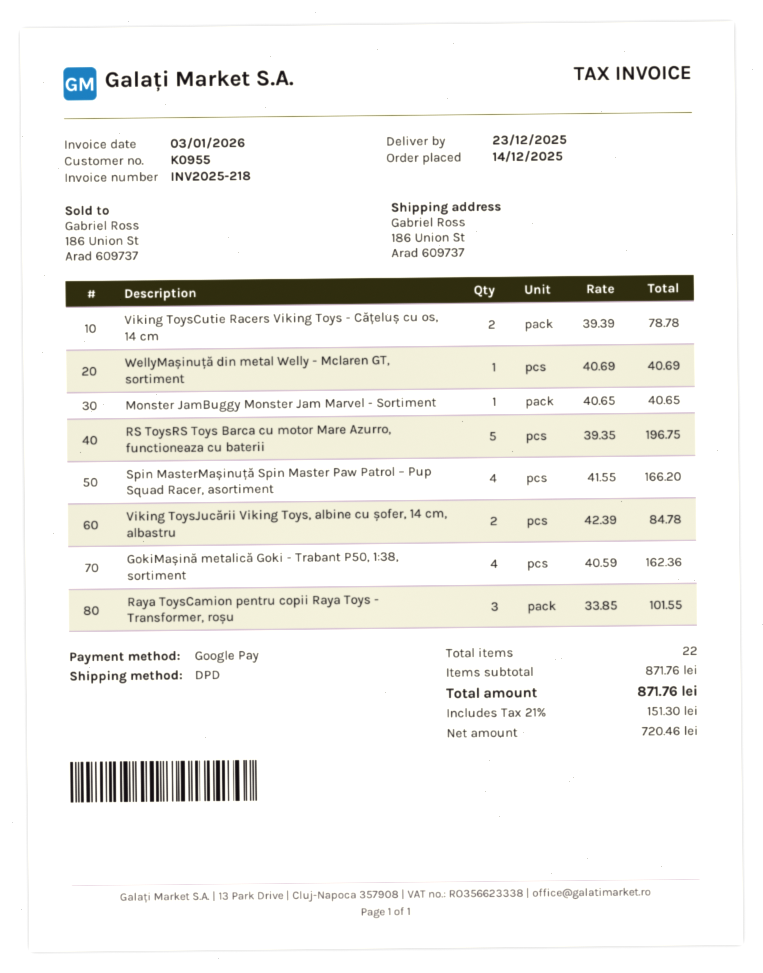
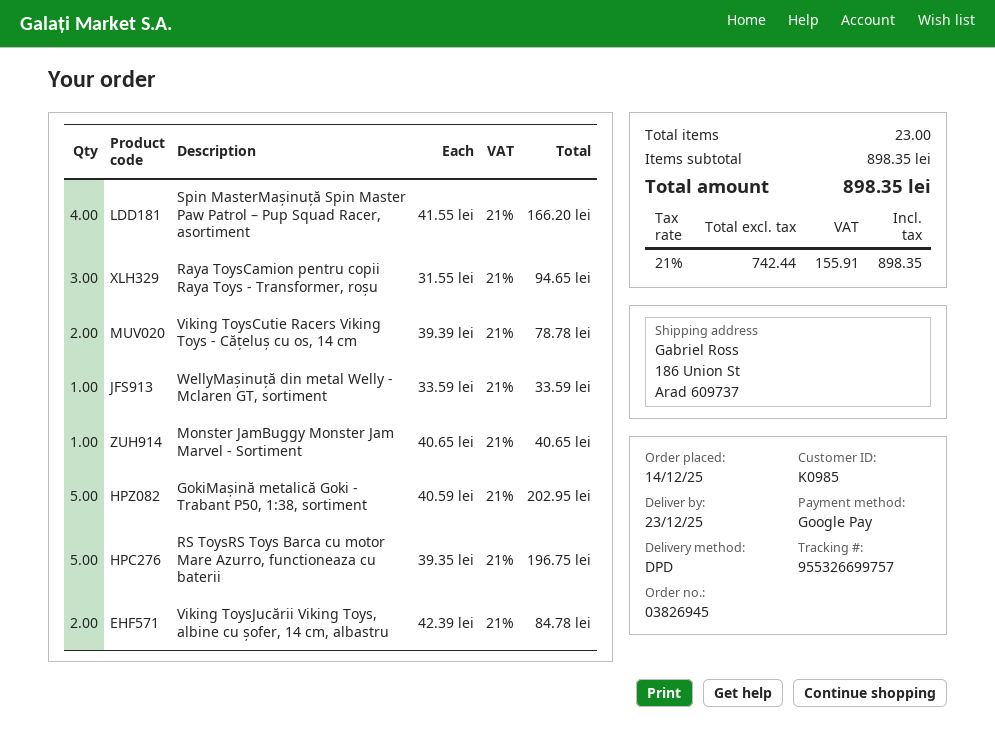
customer number: K0955 -> K0985
WellyMașinuță din metal Welly - Mclaren GT, sortiment: 1 x 40.69 = 40.69 -> 1 x 33.59 = 33.59
GokiMașină metalică Goki - Trabant P50, 1:38, sortiment: 4 x 40.59 = 162.36 -> 5 x 40.59 = 202.95
Raya ToysCamion pentru copii Raya Toys - Transformer, roșu: 3 x 33.85 = 101.55 -> 3 x 31.55 = 94.65
total quantity: 22 -> 23
subtotal: 871.76 -> 898.35
net: 720.46 -> 742.44
tax: 21% = 151.30 -> 21% = 155.91
total: 871.76 -> 898.35

